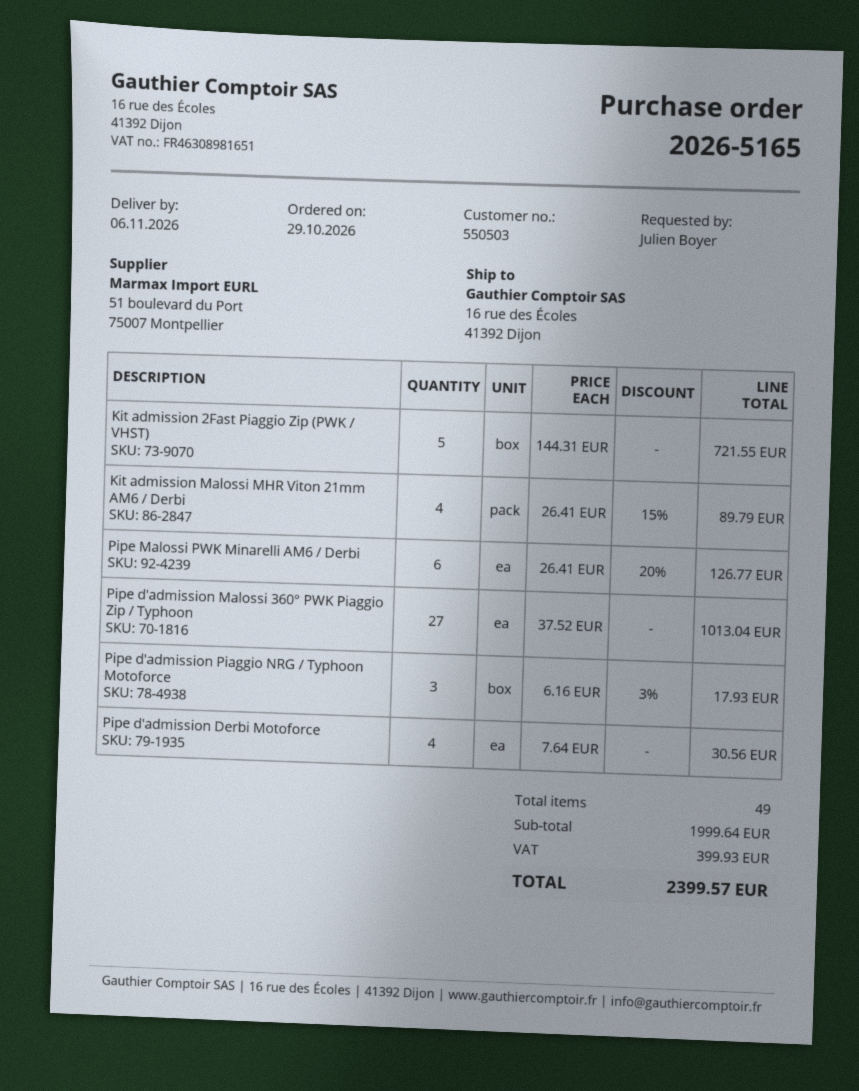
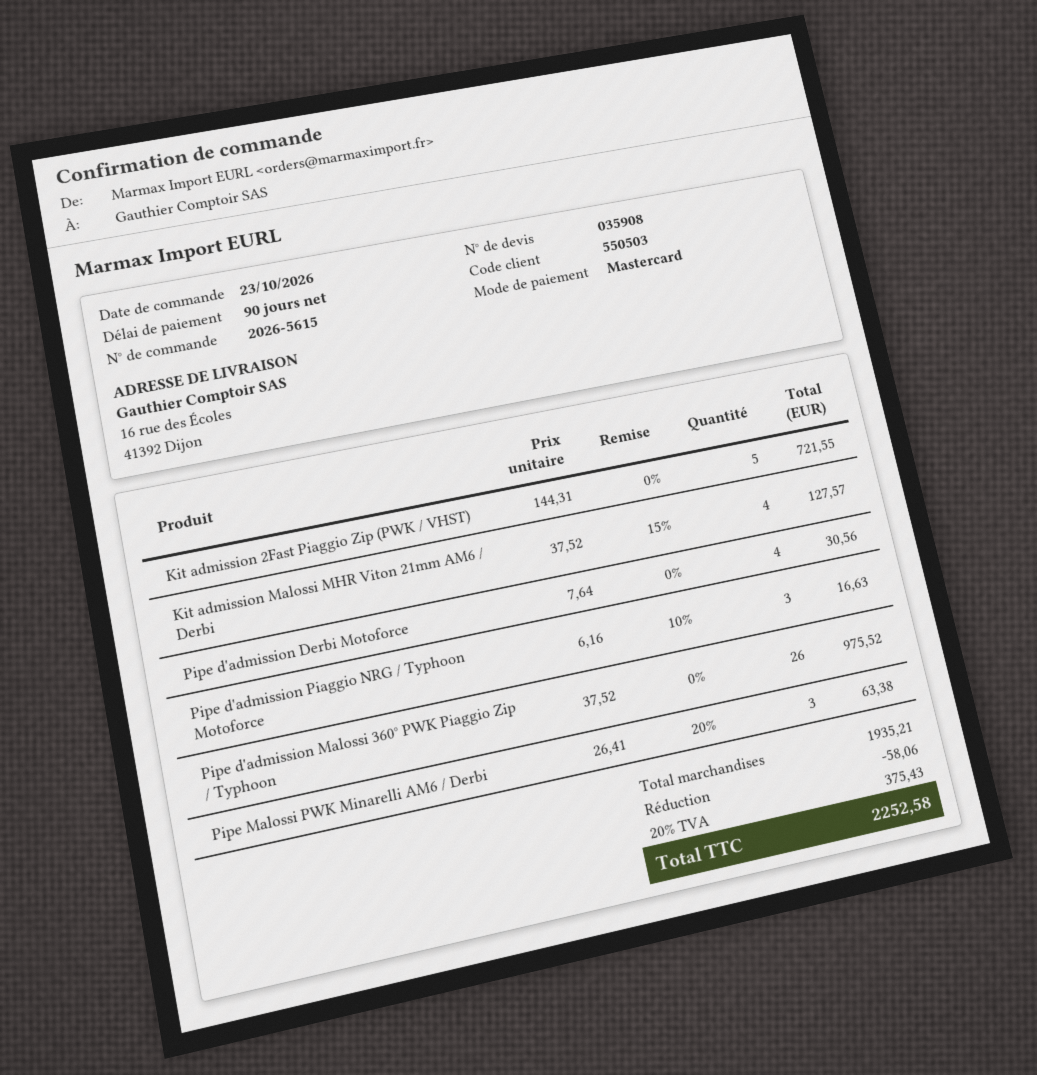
order number: 2026-5165 -> 2026-5615
order date: 2026-10-29 -> 2026-10-23
Kit admission Malossi MHR Viton 21mm AM6 / Derbi: 4 x 26.41 - 15% = 89.79 -> 4 x 37.52 - 15% = 127.57
Pipe Malossi PWK Minarelli AM6 / Derbi: 6 x 26.41 - 20% = 126.77 -> 3 x 26.41 - 20% = 63.38
Pipe d'admission Malossi 360° PWK Piaggio Zip / Typhoon: 27 x 37.52 = 1013.04 -> 26 x 37.52 = 975.52
Pipe d'admission Piaggio NRG / Typhoon Motoforce: 3 x 6.16 - 3% = 17.93 -> 3 x 6.16 - 10% = 16.63
subtotal: 1999.64 -> 1935.21
discount: none -> 58.06
tax: 399.93 -> 375.43
total: 2399.57 -> 2252.58

